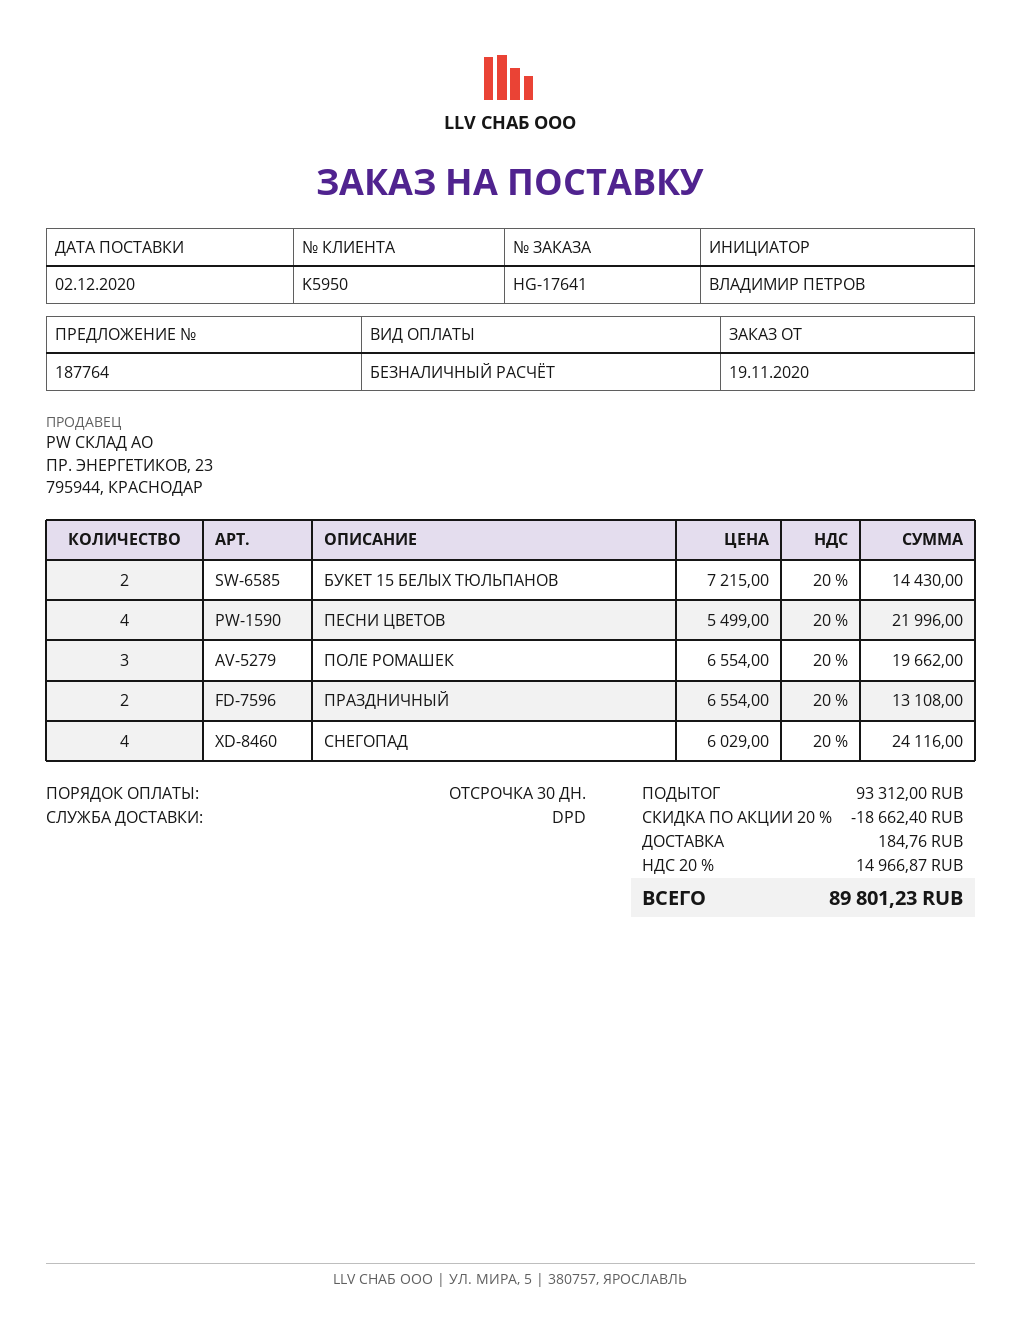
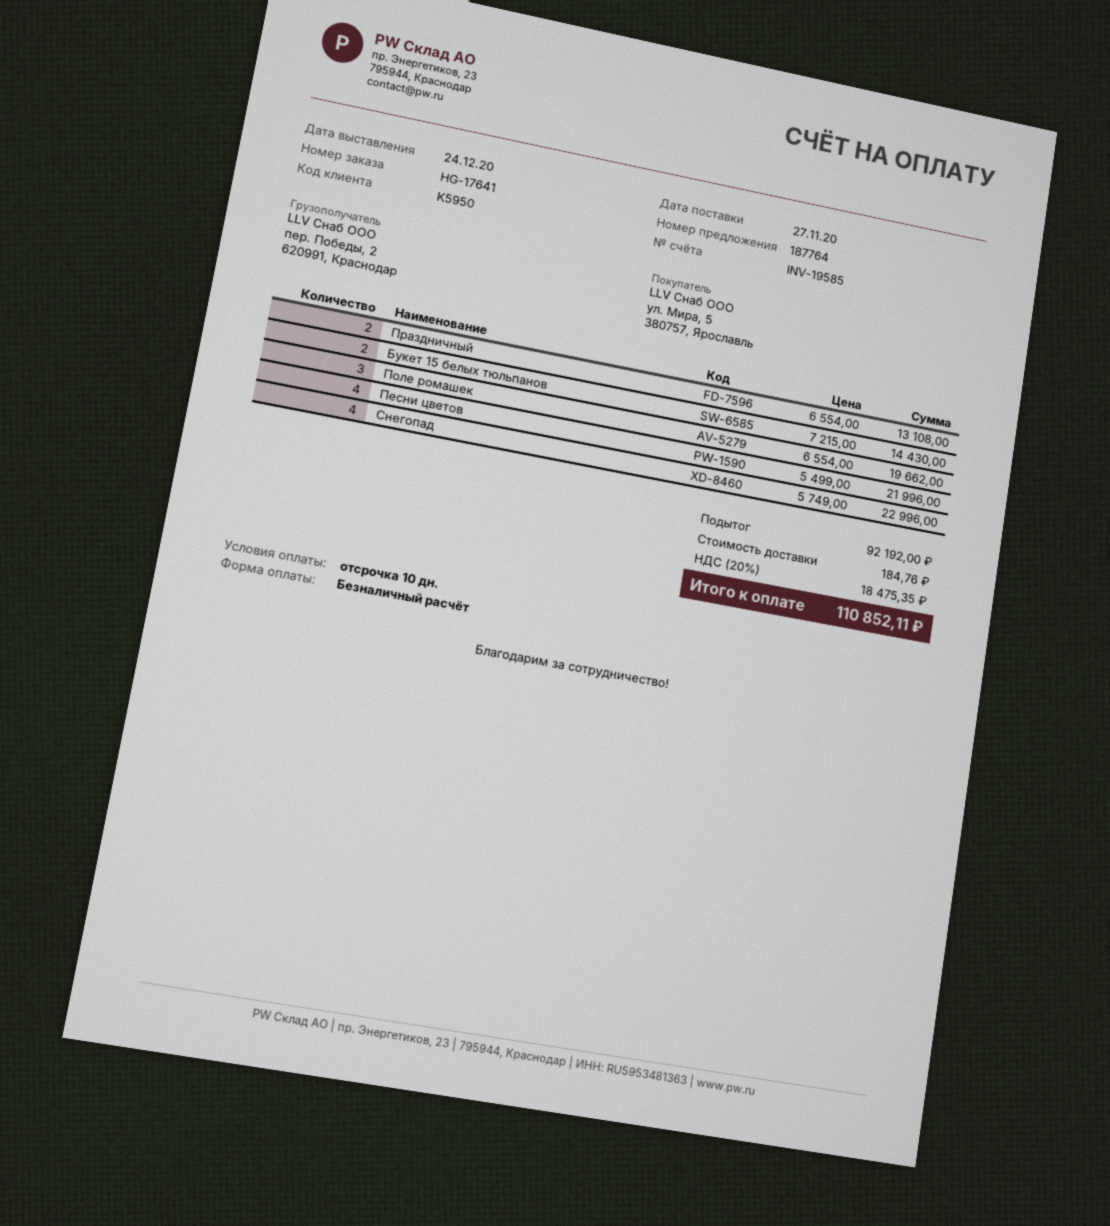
delivery date: 2020-12-02 -> 2020-11-27
payment terms: 30 days -> 10 days
СНЕГОПАД: 4 x 6029.00 = 24116.00 -> 4 x 5749.00 = 22996.00
subtotal: 93312.00 -> 92192.00
discount: 20% = 18662.40 -> none
tax: 20% = 14966.87 -> 20% = 18475.35
total: 89801.23 -> 110852.11

